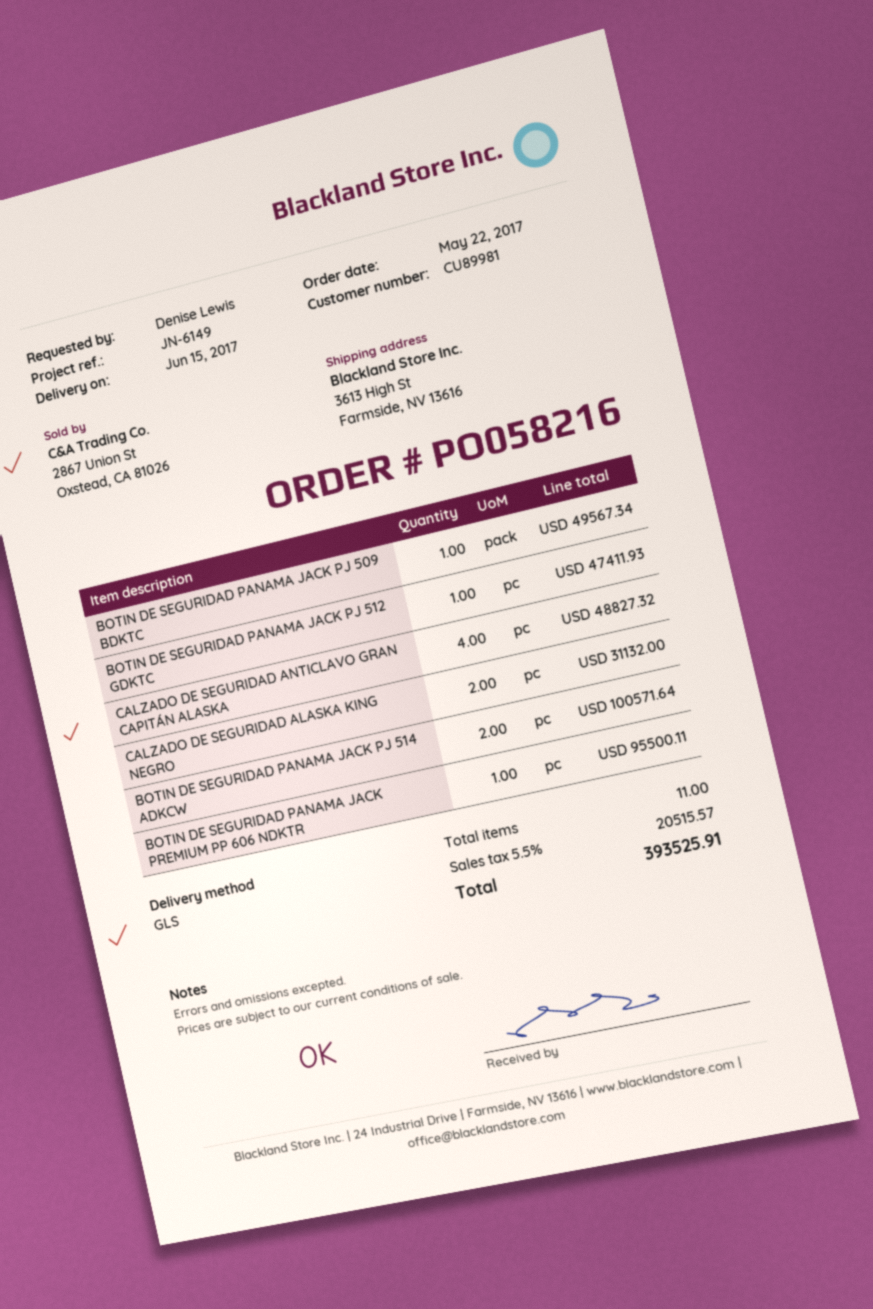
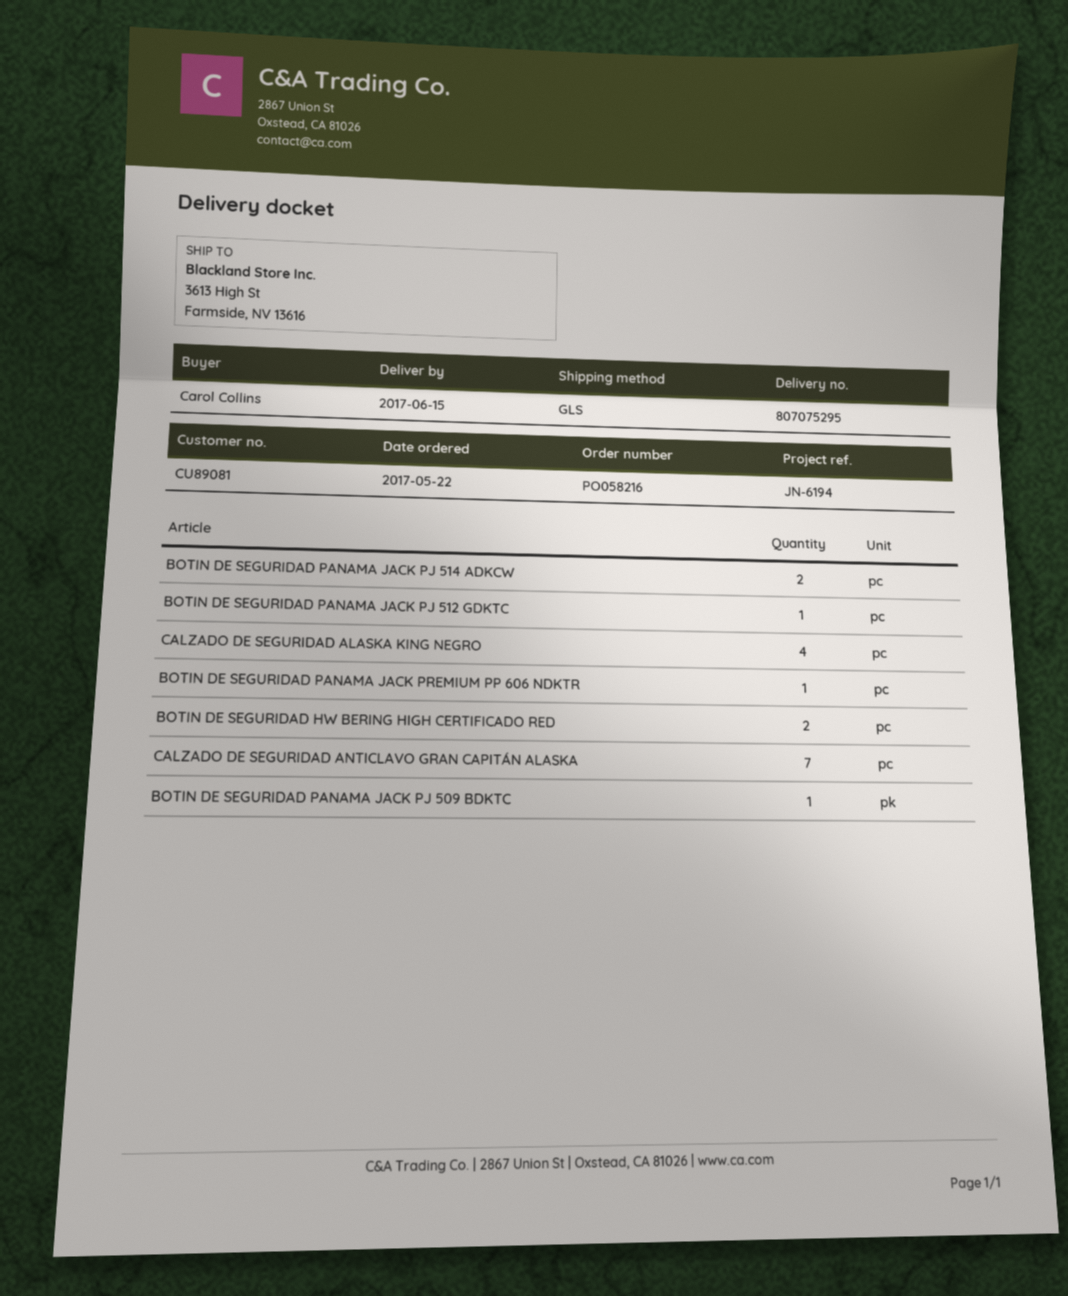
customer number: CU89981 -> CU89081
reference: JN-6149 -> JN-6194
ordered by: Denise Lewis -> Carol Collins
CALZADO DE SEGURIDAD ANTICLAVO GRAN CAPITÁN ALASKA: 4 -> 7
CALZADO DE SEGURIDAD ALASKA KING NEGRO: 2 -> 4
BOTIN DE SEGURIDAD HW BERING HIGH CERTIFICADO RED: none -> 2

